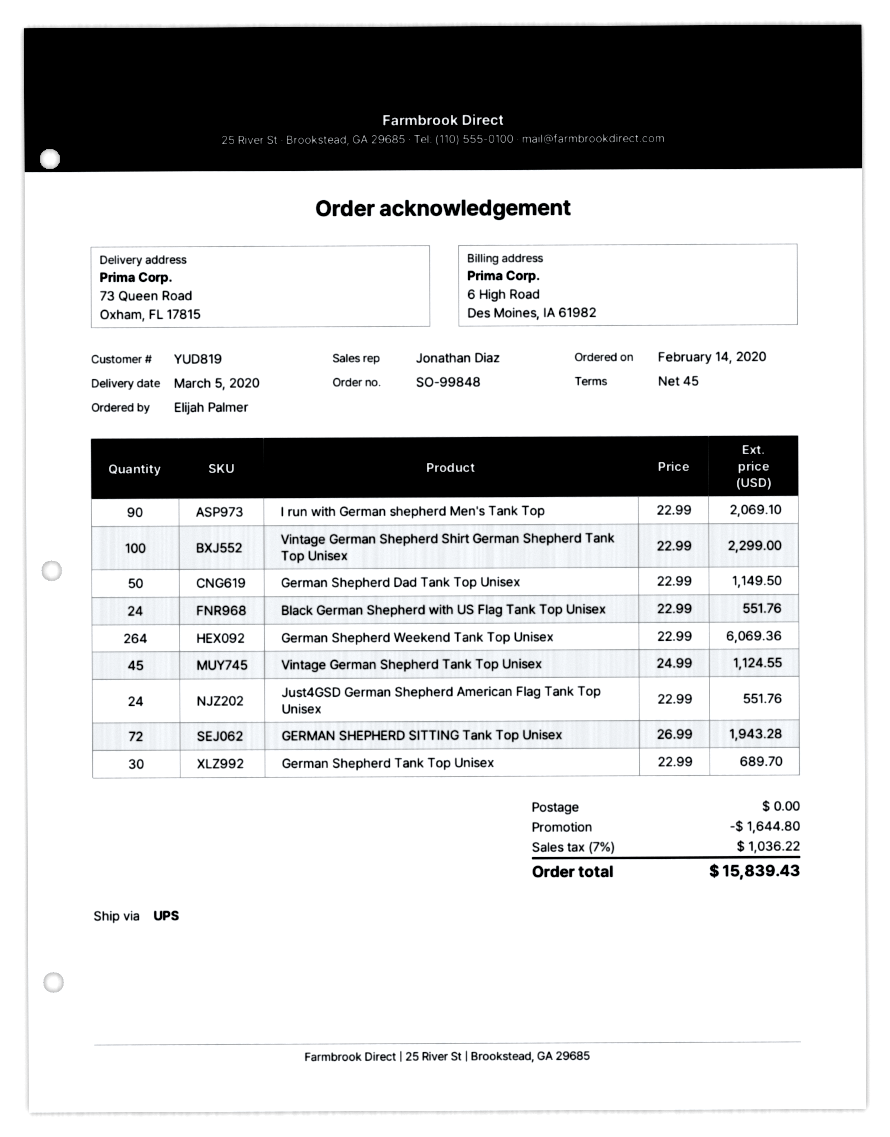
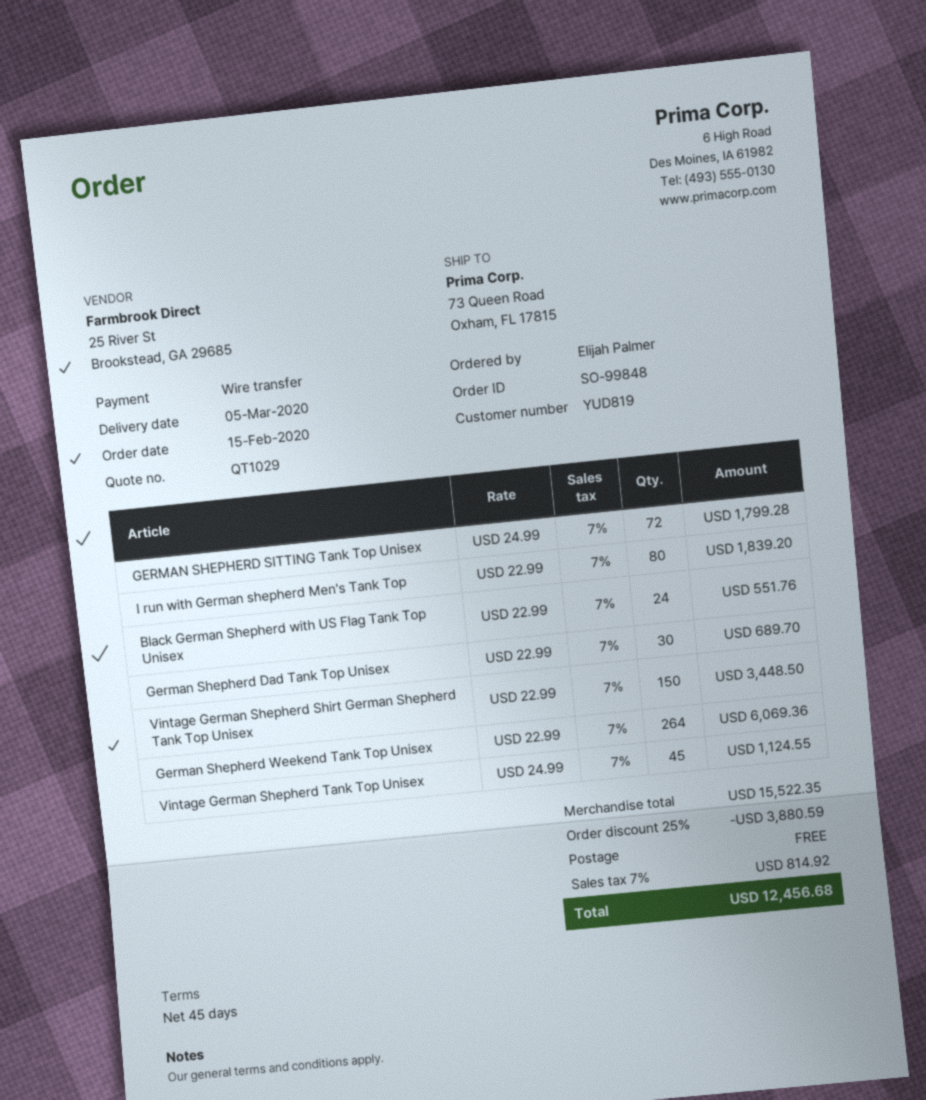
order date: 2020-02-14 -> 2020-02-15
I run with German shepherd Men's Tank Top: 90 x 22.99 = 2069.10 -> 80 x 22.99 = 1839.20
Vintage German Shepherd Shirt German Shepherd Tank Top Unisex: 100 x 22.99 = 2299.00 -> 150 x 22.99 = 3448.50
German Shepherd Dad Tank Top Unisex: 50 x 22.99 = 1149.50 -> 30 x 22.99 = 689.70
Just4GSD German Shepherd American Flag Tank Top Unisex: 24 x 22.99 = 551.76 -> none
GERMAN SHEPHERD SITTING Tank Top Unisex: 72 x 26.99 = 1943.28 -> 72 x 24.99 = 1799.28
German Shepherd Tank Top Unisex: 30 x 22.99 = 689.70 -> none
discount: 1644.80 -> 3880.59
tax: 7% = 1036.22 -> 7% = 814.92
total: 15839.43 -> 12456.68

